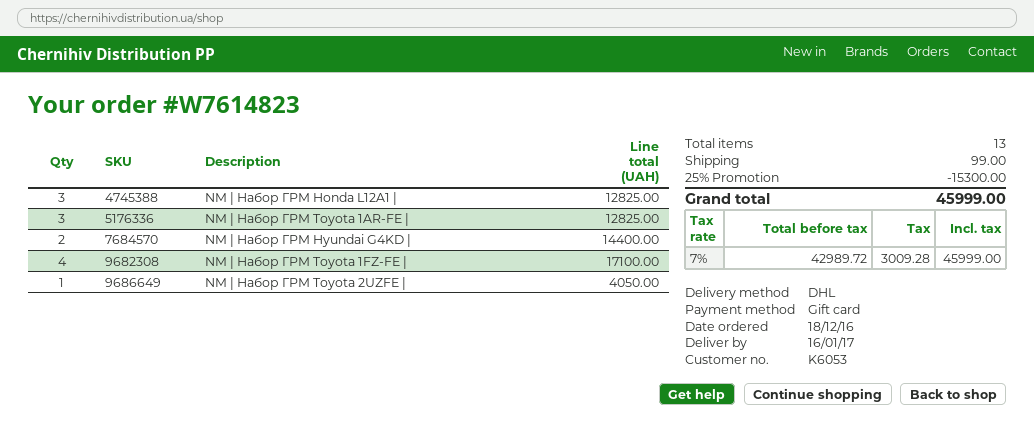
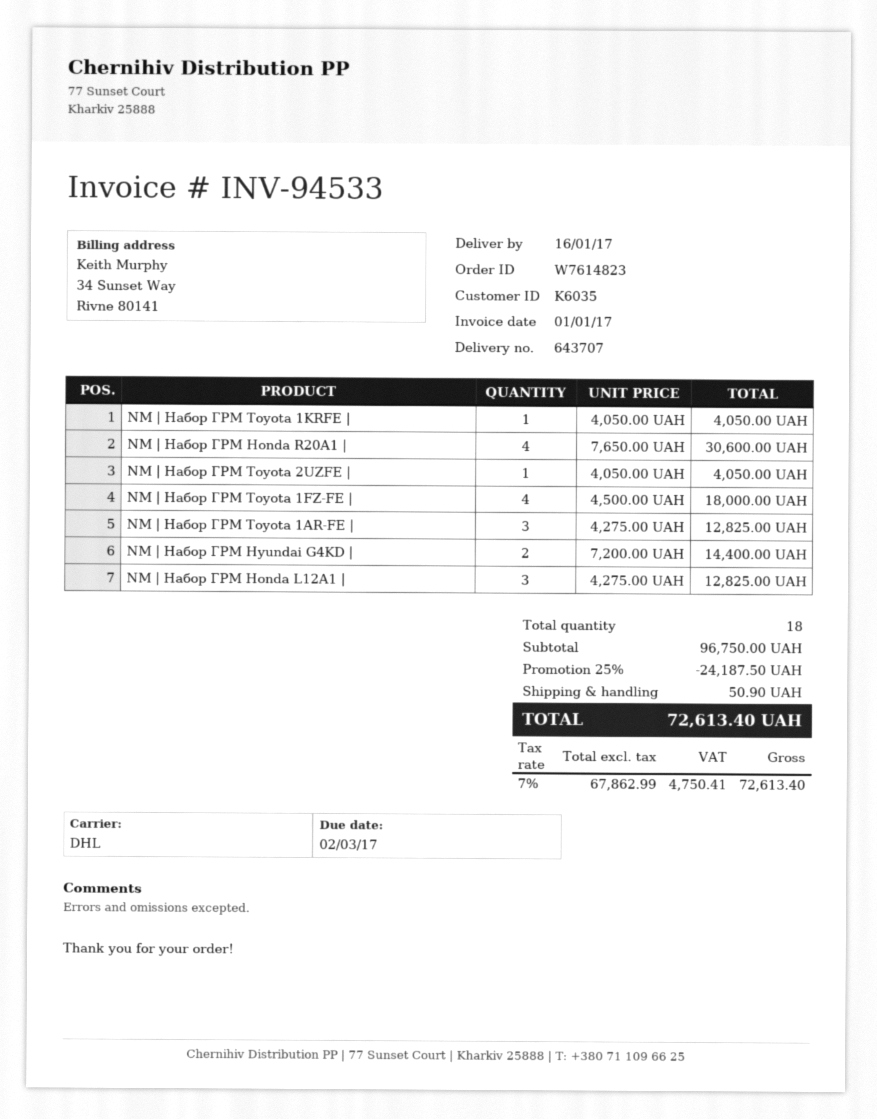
customer number: K6053 -> K6035
NM | Набор ГРМ Toyota 1FZ-FE |: 4 for 17100.00 -> 4 for 18000.00
NM | Набор ГРМ Toyota 1KRFE |: none -> 1 for 4050.00
NM | Набор ГРМ Honda R20A1 |: none -> 4 for 30600.00
total quantity: 13 -> 18
discount: 25% = 15300.00 -> 25% = 24187.50
shipping: 99.00 -> 50.90
net: 42989.72 -> 67862.99
tax: 7% = 3009.28 -> 7% = 4750.41
total: 45999.00 -> 72613.40

